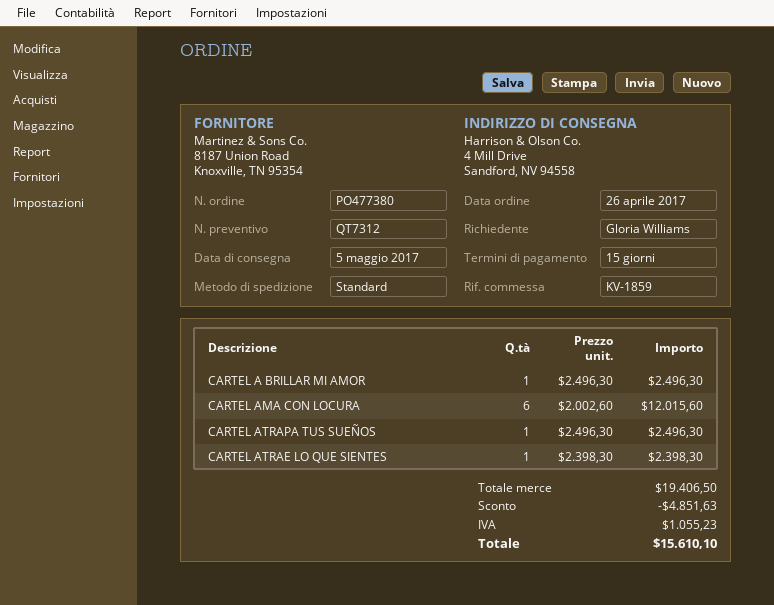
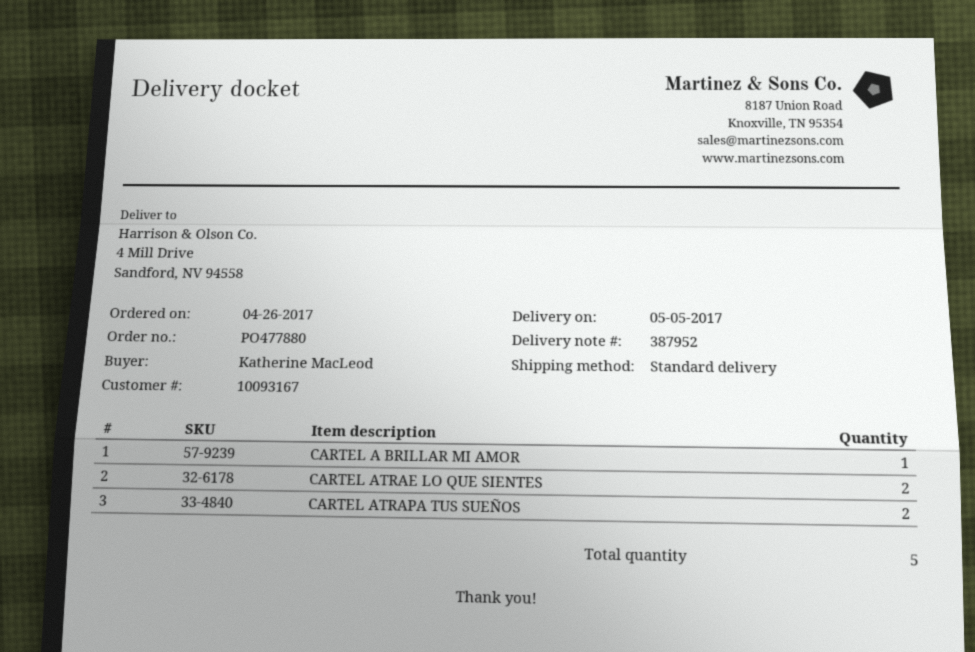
order number: PO477380 -> PO477880
ordered by: Gloria Williams -> Katherine MacLeod
CARTEL AMA CON LOCURA: 6 -> none
CARTEL ATRAPA TUS SUEÑOS: 1 -> 2
CARTEL ATRAE LO QUE SIENTES: 1 -> 2

